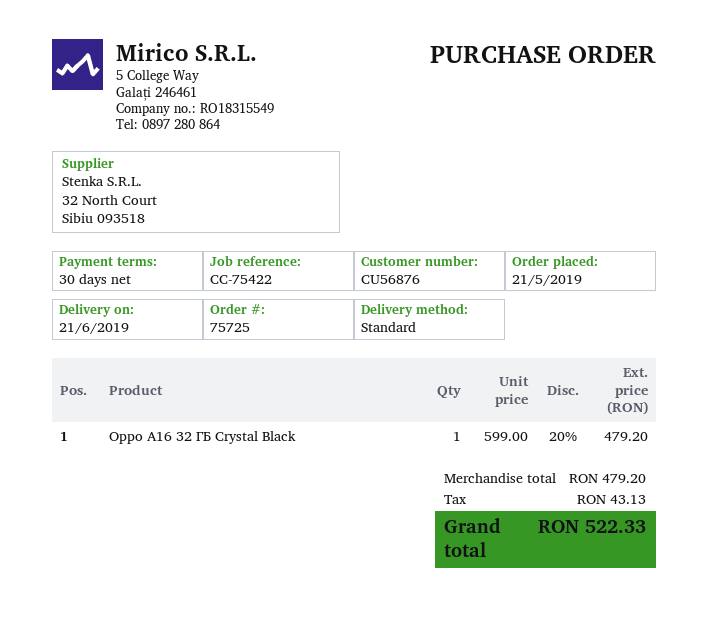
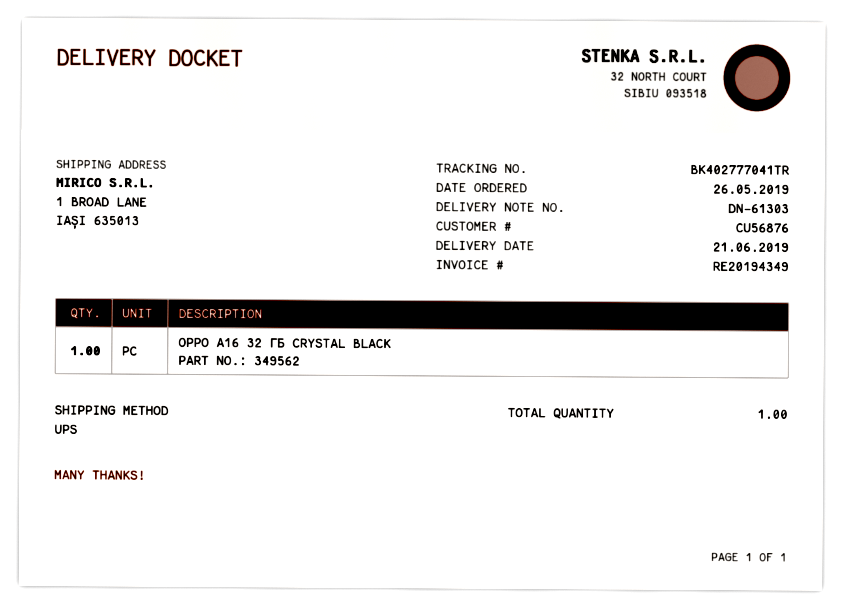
order date: 2019-05-21 -> 2019-05-26
shipping method: standard -> UPS

